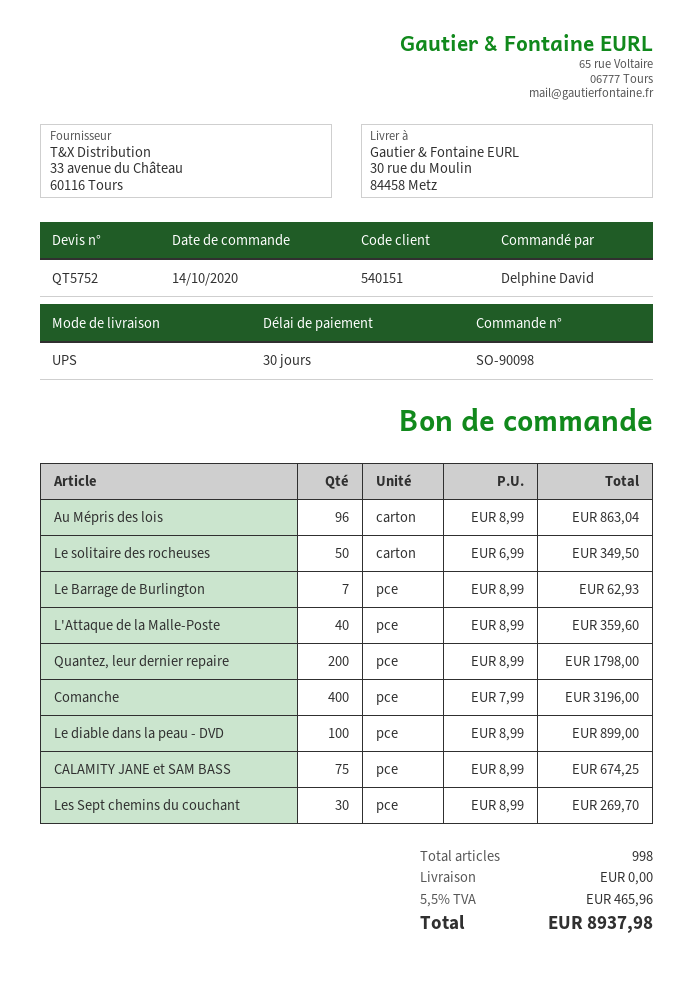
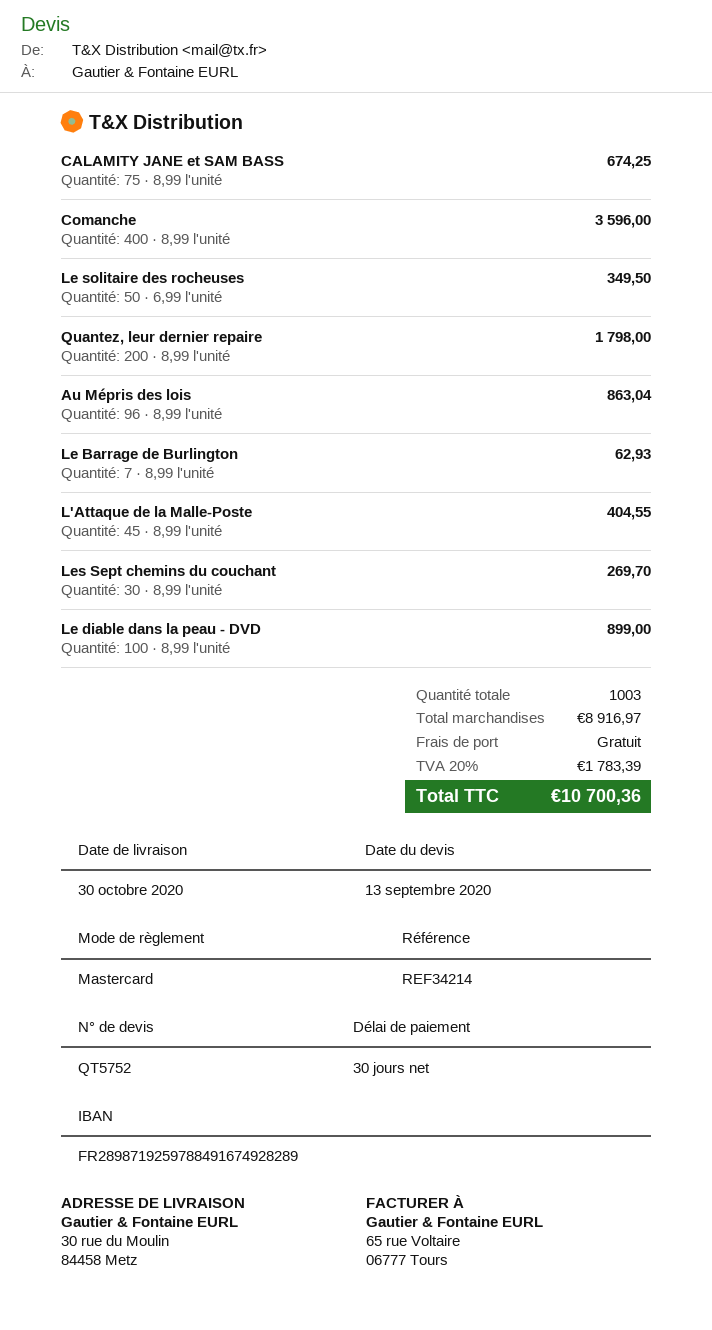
L'Attaque de la Malle-Poste: 40 x 8.99 = 359.60 -> 45 x 8.99 = 404.55
Comanche: 400 x 7.99 = 3196.00 -> 400 x 8.99 = 3596.00
total quantity: 998 -> 1003
tax: 5.5% = 465.96 -> 20% = 1783.39
total: 8937.98 -> 10700.36

